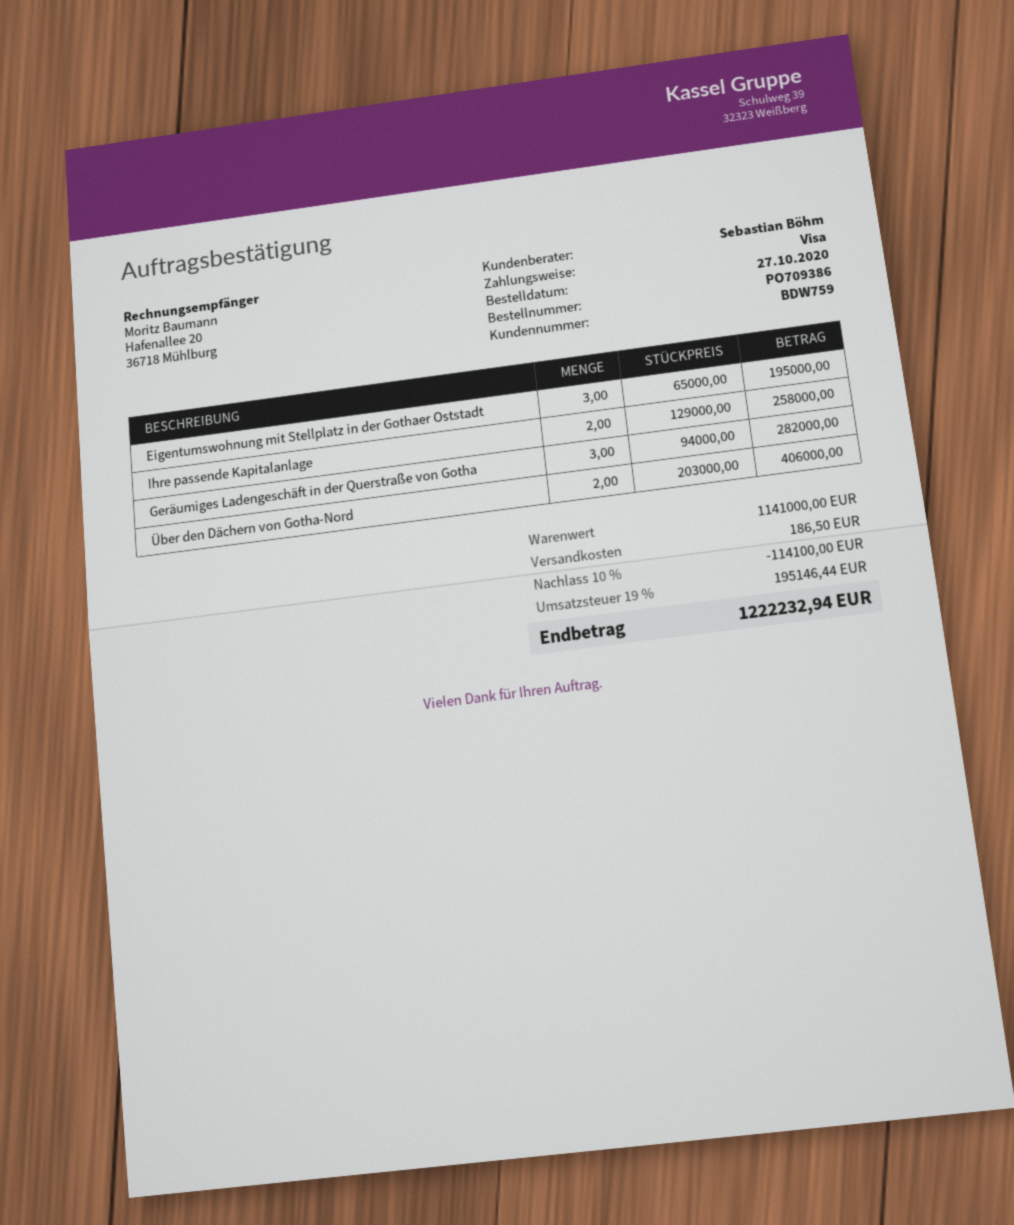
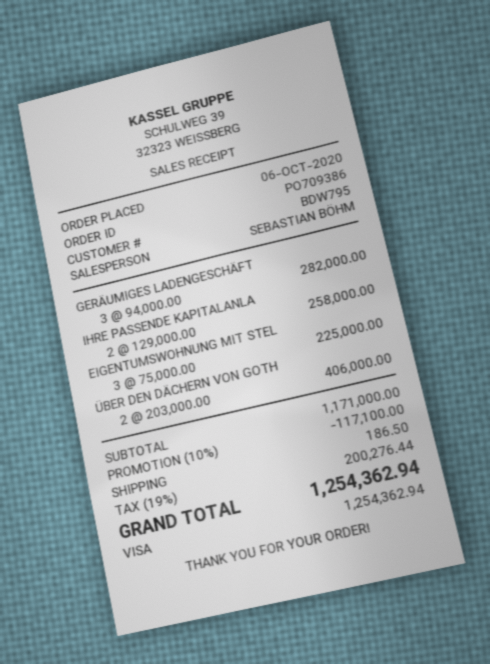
order date: 2020-10-27 -> 2020-10-06
customer number: BDW759 -> BDW795
Eigentumswohnung mit Stellplatz in der Gothaer Oststadt: 3 x 65000.00 = 195000.00 -> 3 x 75000.00 = 225000.00
subtotal: 1141000.00 -> 1171000.00
discount: 10% = 114100.00 -> 10% = 117100.00
tax: 19% = 195146.44 -> 19% = 200276.44
total: 1222232.94 -> 1254362.94

